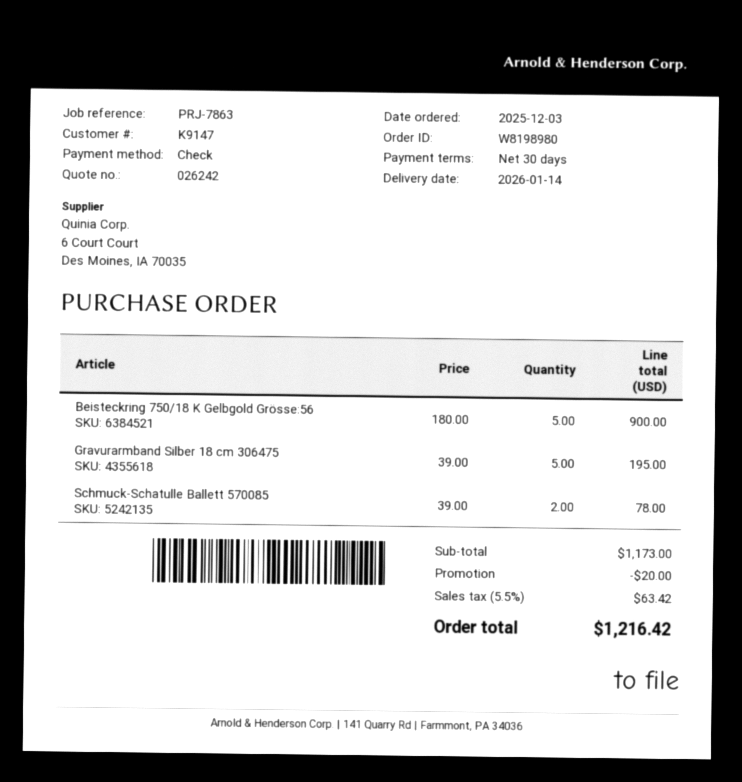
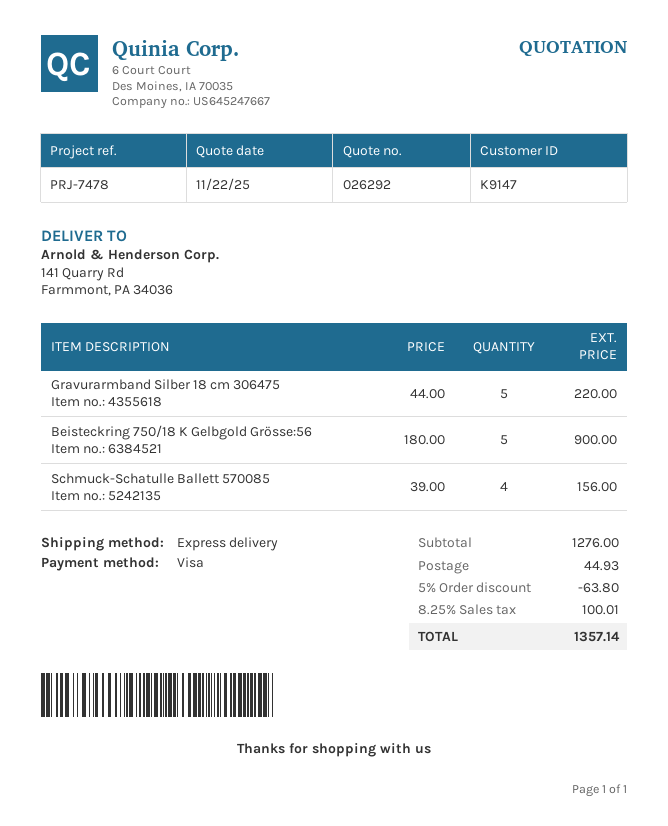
quote number: 026242 -> 026292
reference: PRJ-7863 -> PRJ-7478
payment method: cheque -> Visa
Gravurarmband Silber 18 cm 306475: 5 x 39.00 = 195.00 -> 5 x 44.00 = 220.00
Schmuck-Schatulle Ballett 570085: 2 x 39.00 = 78.00 -> 4 x 39.00 = 156.00
subtotal: 1173.00 -> 1276.00
discount: 20.00 -> 63.80
shipping: none -> 44.93
tax: 5.5% = 63.42 -> 8.25% = 100.01
total: 1216.42 -> 1357.14

